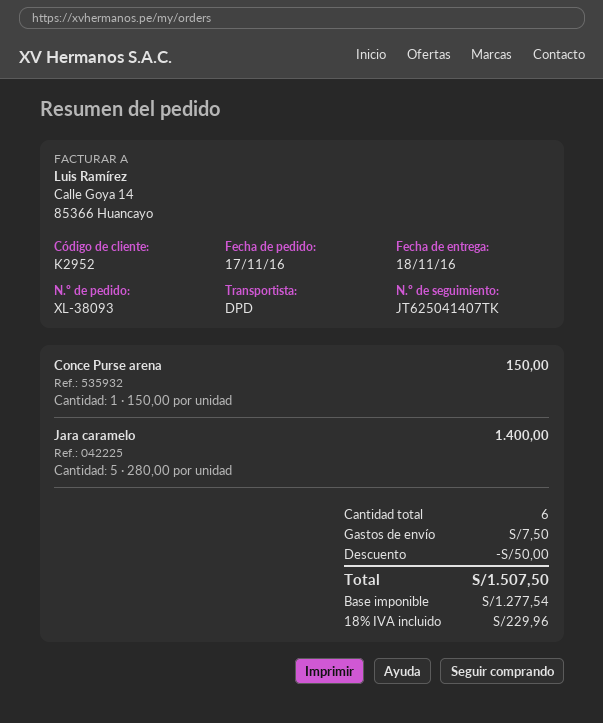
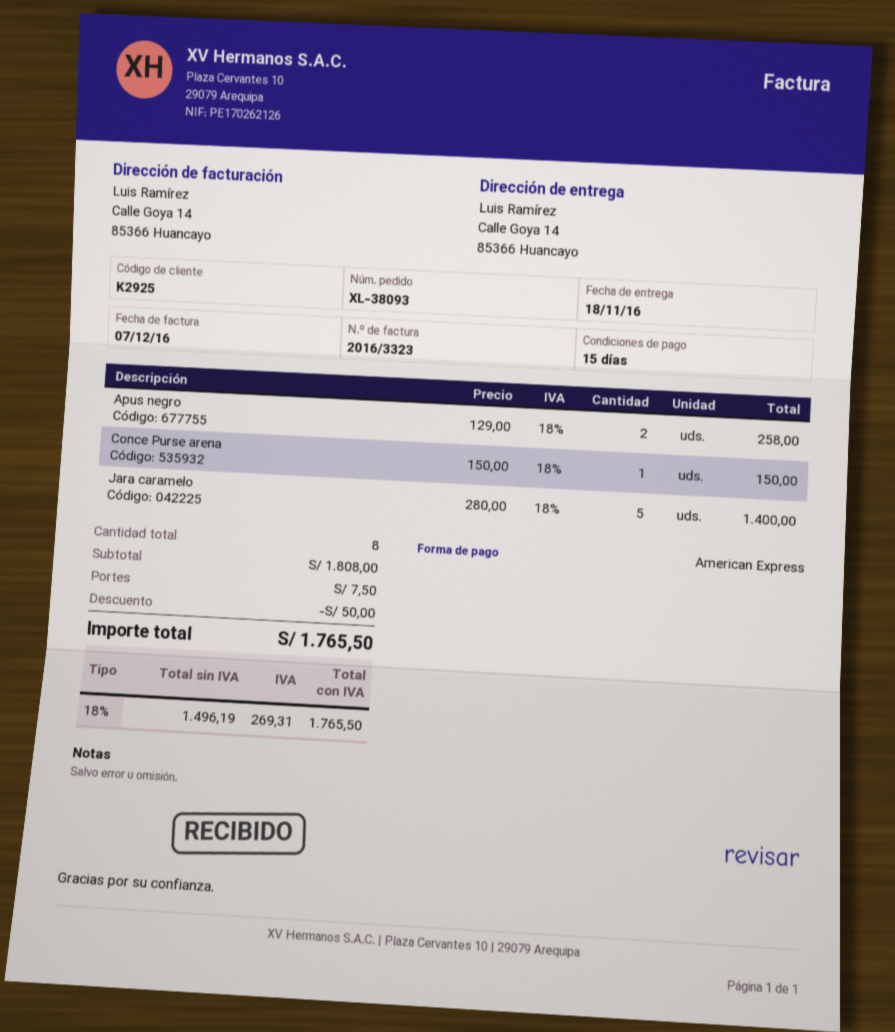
customer number: K2952 -> K2925
Apus negro: none -> 2 x 129.00 = 258.00
total quantity: 6 -> 8
net: 1277.54 -> 1496.19
tax: 18% = 229.96 -> 18% = 269.31
total: 1507.50 -> 1765.50

